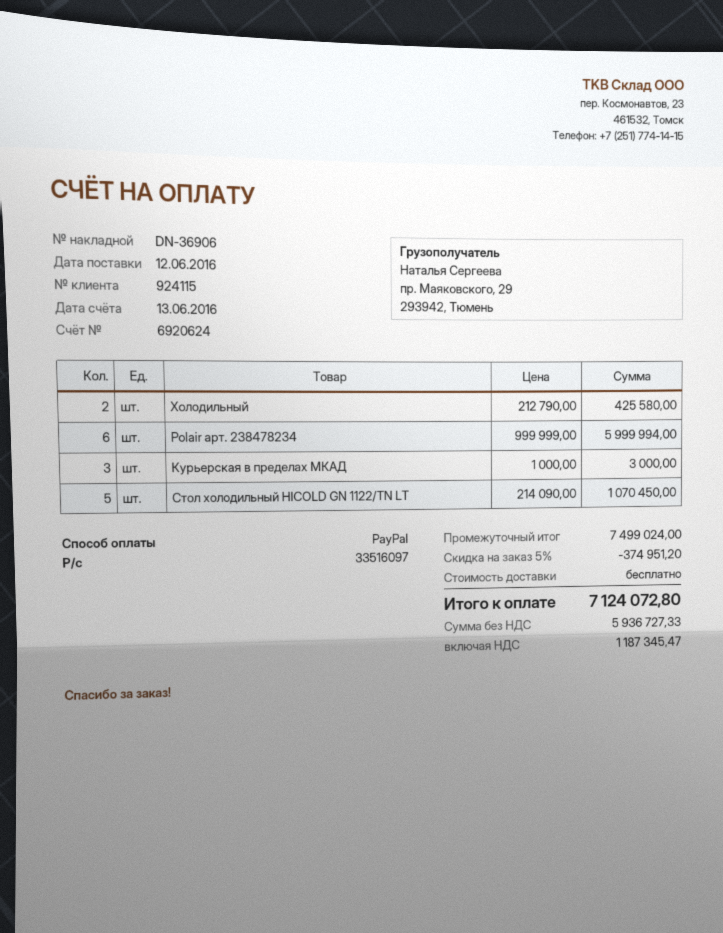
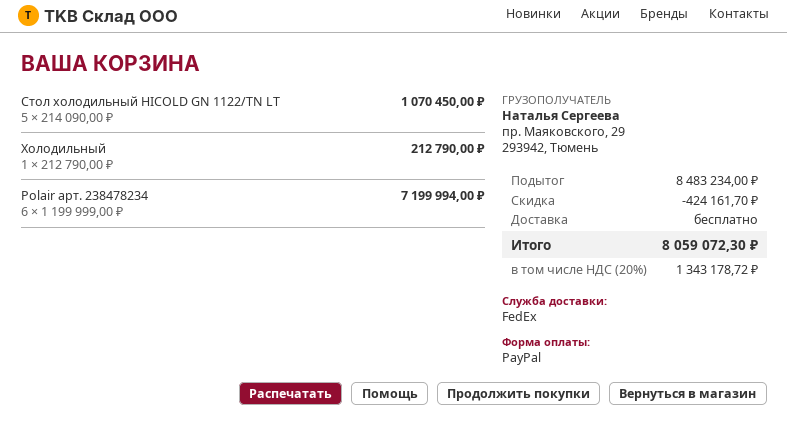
Холодильный: 2 x 212790.00 = 425580.00 -> 1 x 212790.00 = 212790.00
Polair арт. 238478234: 6 x 999999.00 = 5999994.00 -> 6 x 1199999.00 = 7199994.00
Курьерская в пределах МКАД: 3 x 1000.00 = 3000.00 -> none
subtotal: 7499024.00 -> 8483234.00
discount: 374951.20 -> 424161.70
tax: 1187345.47 -> 1343178.72
total: 7124072.80 -> 8059072.30

